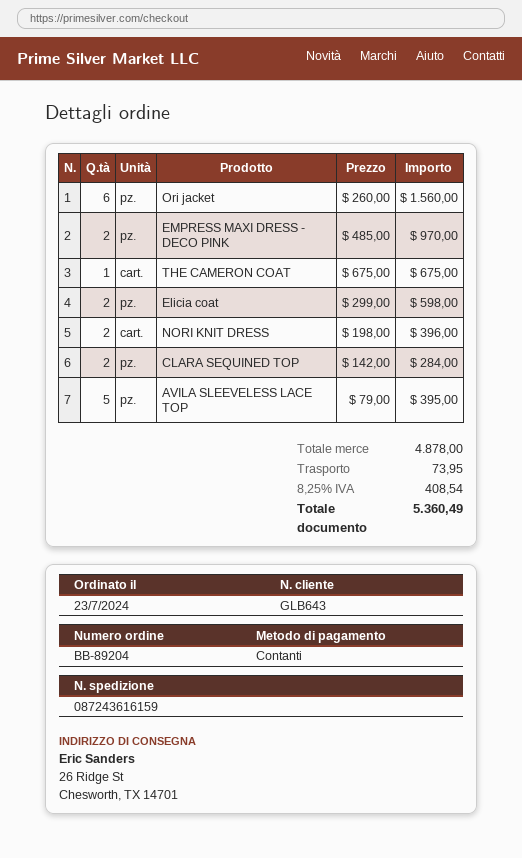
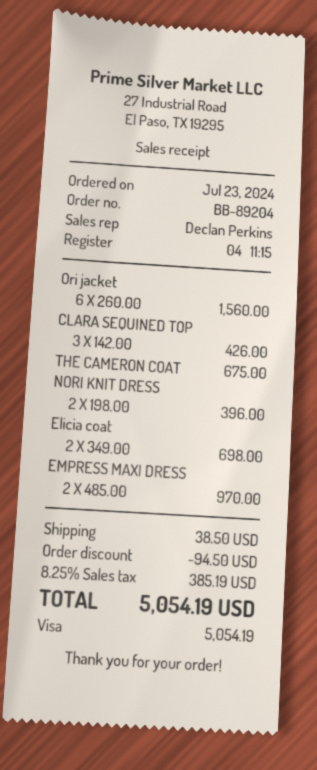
payment method: cash -> Visa
Elicia coat: 2 x 299.00 = 598.00 -> 2 x 349.00 = 698.00
CLARA SEQUINED TOP: 2 x 142.00 = 284.00 -> 3 x 142.00 = 426.00
AVILA SLEEVELESS LACE TOP: 5 x 79.00 = 395.00 -> none
discount: none -> 94.50
shipping: 73.95 -> 38.50
tax: 8.25% = 408.54 -> 8.25% = 385.19
total: 5360.49 -> 5054.19

